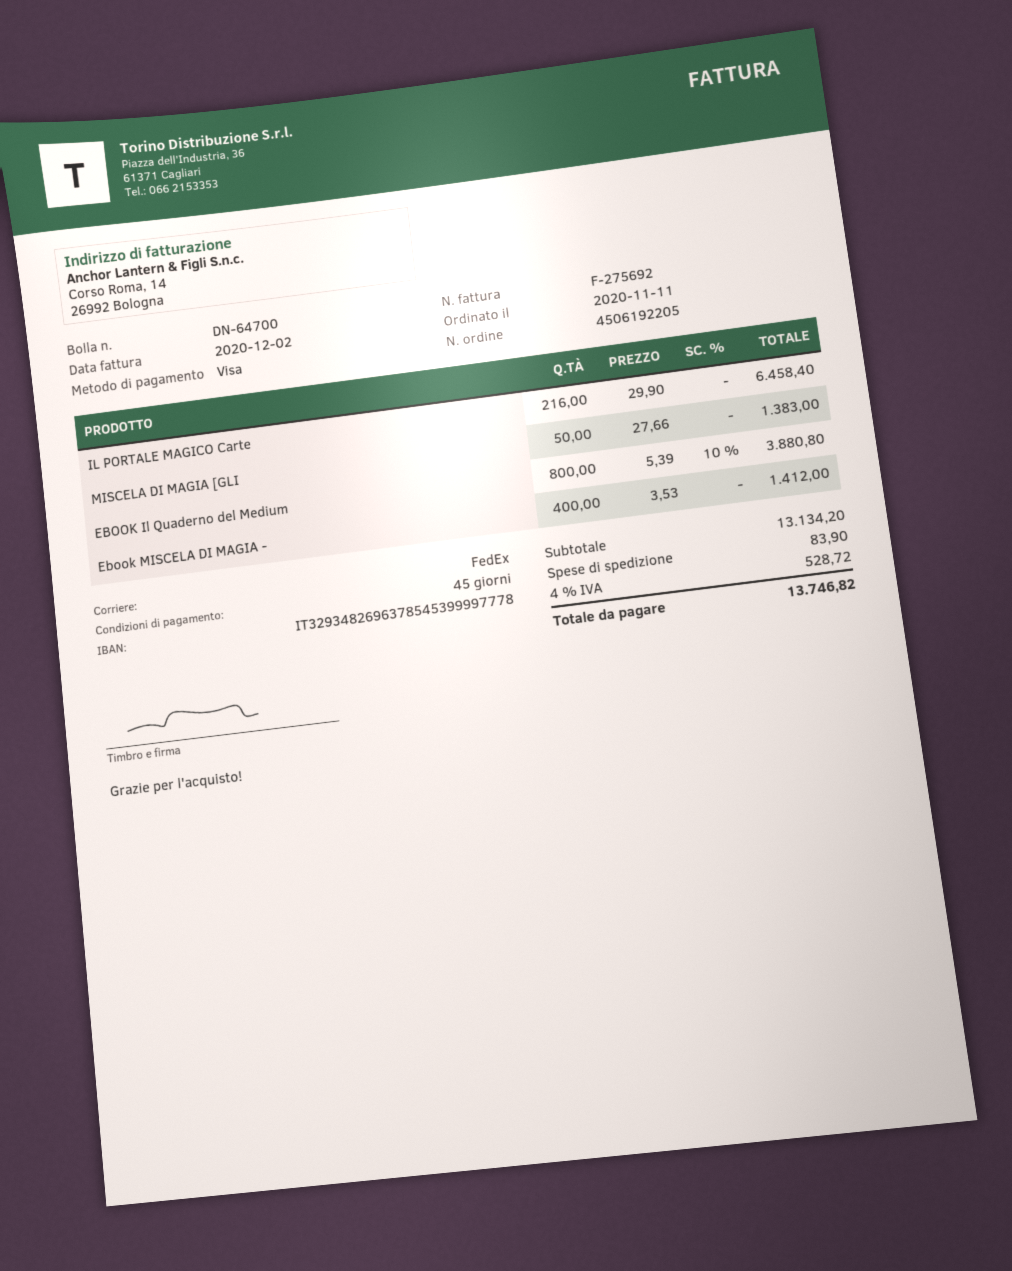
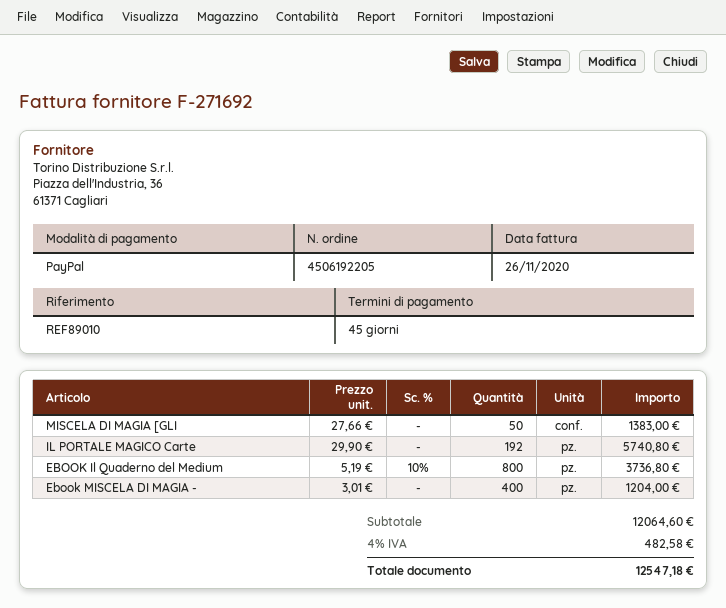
invoice number: F-275692 -> F-271692
invoice date: 2020-12-02 -> 2020-11-26
payment method: Visa -> PayPal
IL PORTALE MAGICO Carte: 216 x 29.90 = 6458.40 -> 192 x 29.90 = 5740.80
EBOOK Il Quaderno del Medium: 800 x 5.39 - 10% = 3880.80 -> 800 x 5.19 - 10% = 3736.80
Ebook MISCELA DI MAGIA -: 400 x 3.53 = 1412.00 -> 400 x 3.01 = 1204.00
subtotal: 13134.20 -> 12064.60
shipping: 83.90 -> none
tax: 4% = 528.72 -> 4% = 482.58
total: 13746.82 -> 12547.18

